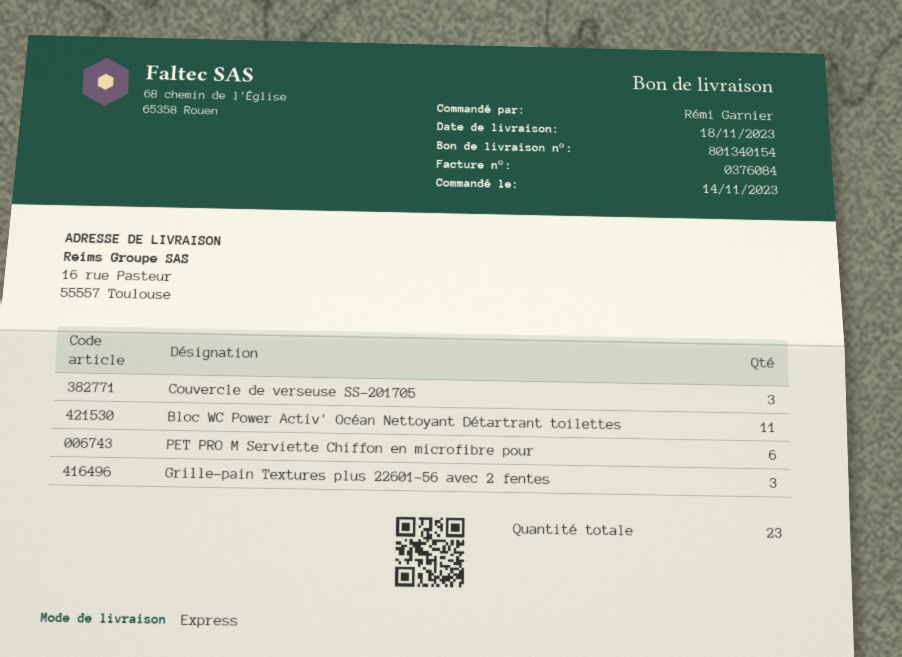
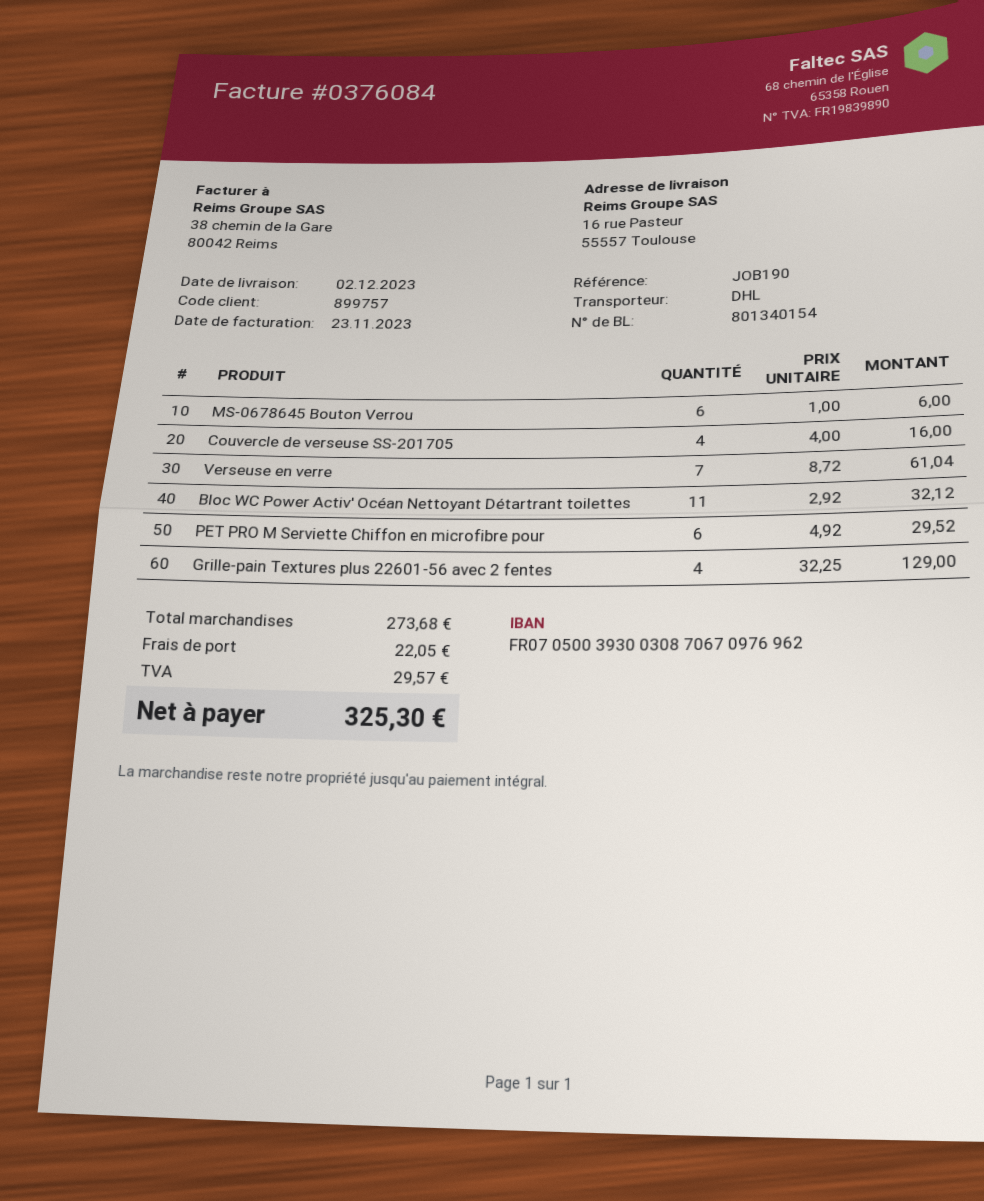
delivery date: 2023-11-18 -> 2023-12-02
shipping method: express -> DHL
Couvercle de verseuse SS-201705: 3 -> 4
Grille-pain Textures plus 22601-56 avec 2 fentes: 3 -> 4
MS-0678645 Bouton Verrou: none -> 6
Verseuse en verre: none -> 7

